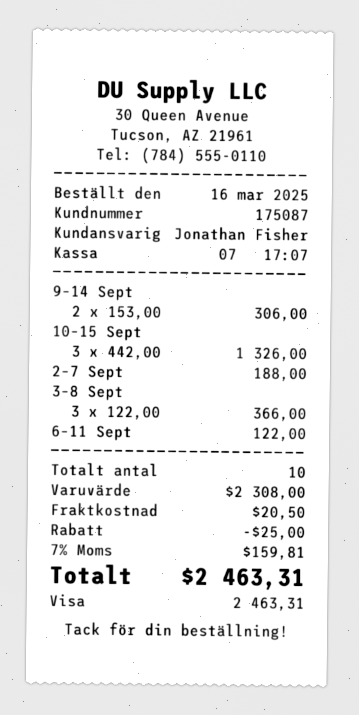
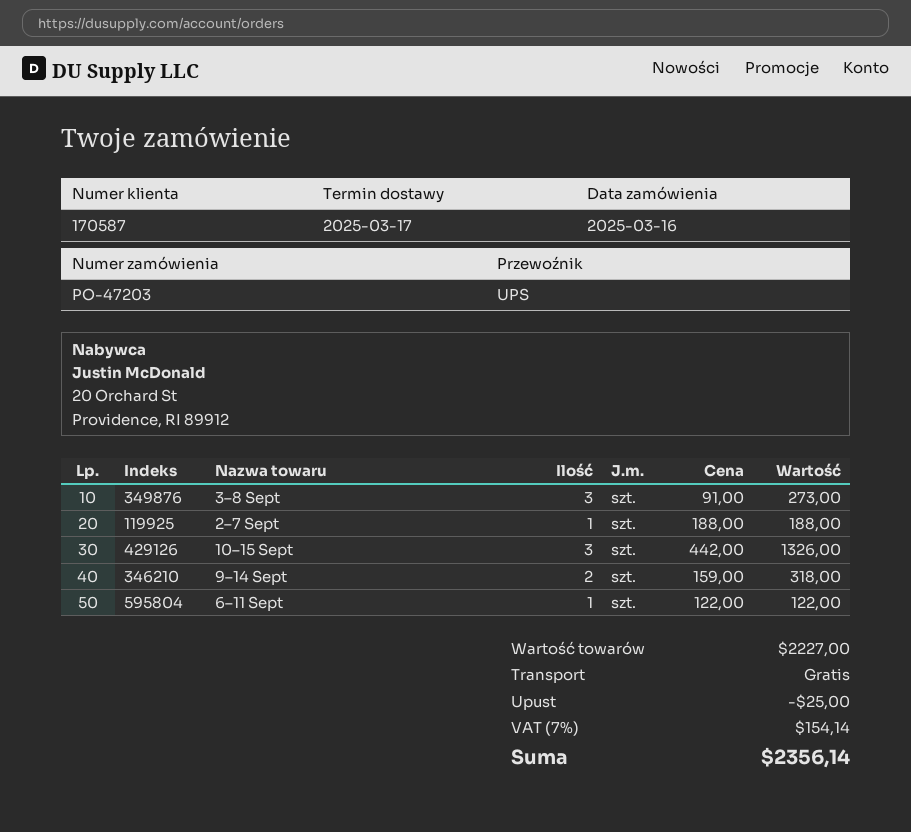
customer number: 175087 -> 170587
9–14 Sept: 2 x 153.00 = 306.00 -> 2 x 159.00 = 318.00
3–8 Sept: 3 x 122.00 = 366.00 -> 3 x 91.00 = 273.00
subtotal: 2308.00 -> 2227.00
shipping: 20.50 -> 0.00
tax: 7% = 159.81 -> 7% = 154.14
total: 2463.31 -> 2356.14

